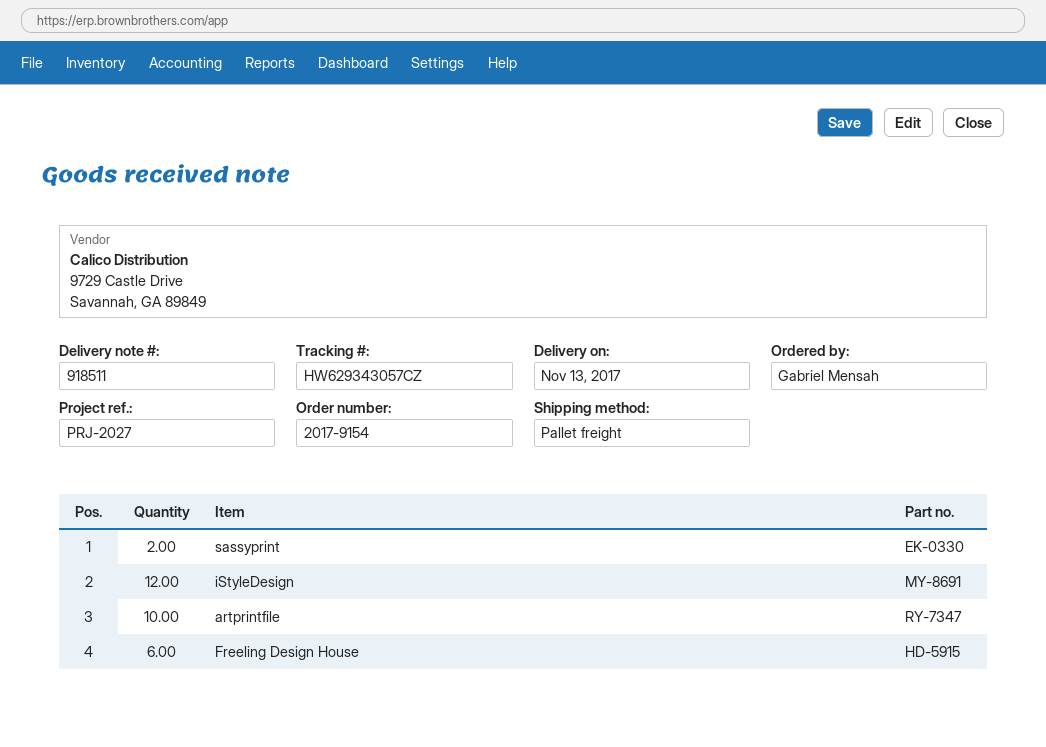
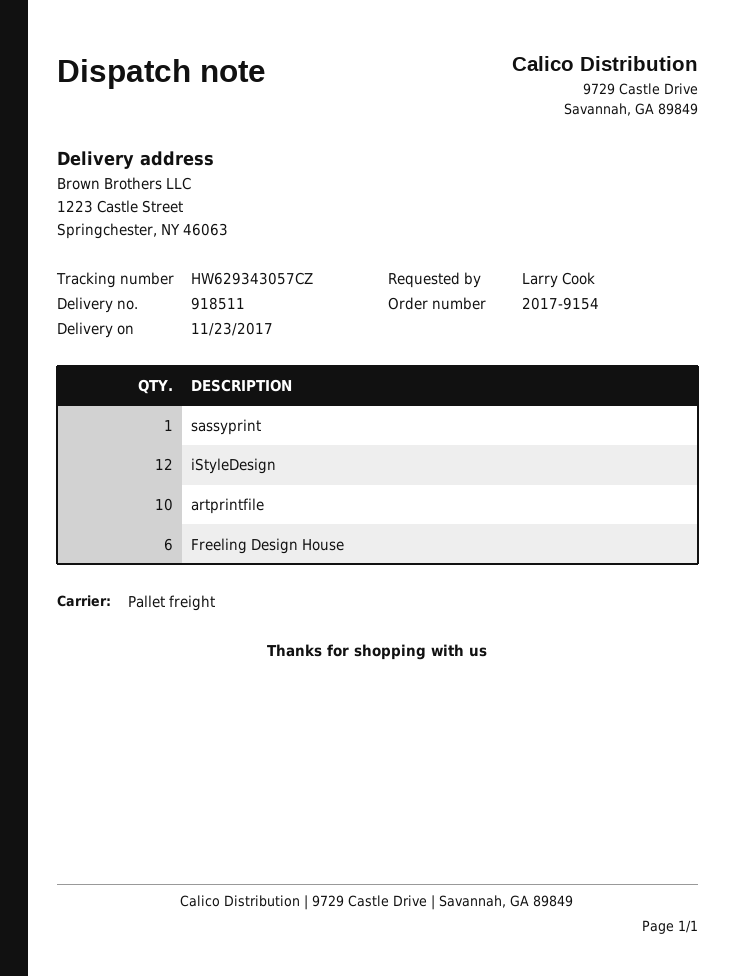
delivery date: 2017-11-13 -> 2017-11-23
ordered by: Gabriel Mensah -> Larry Cook
sassyprint: 2 -> 1

